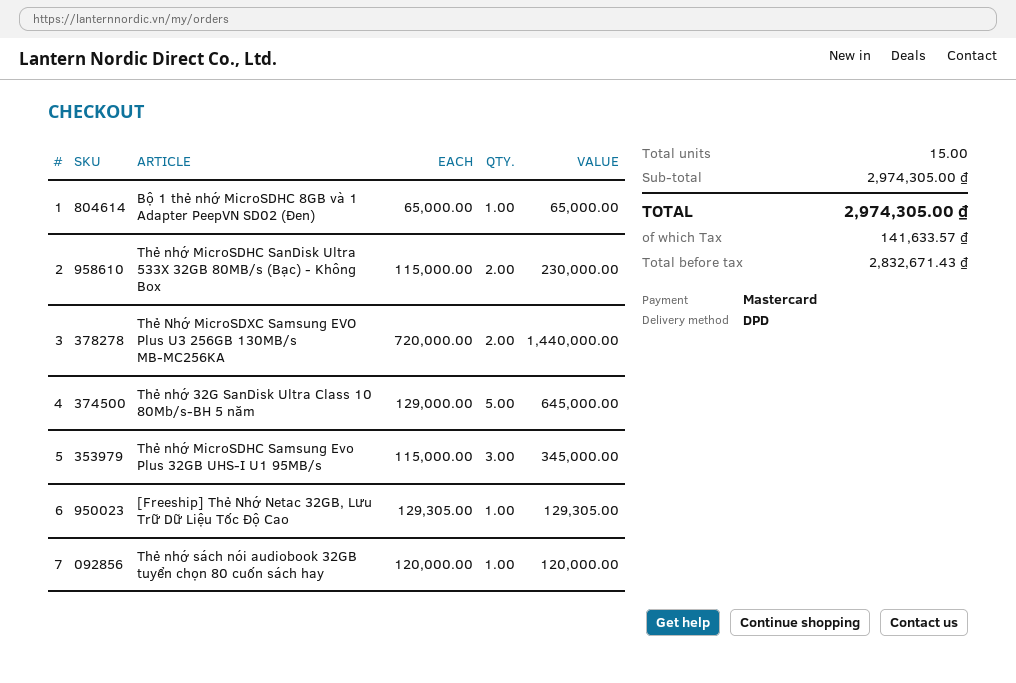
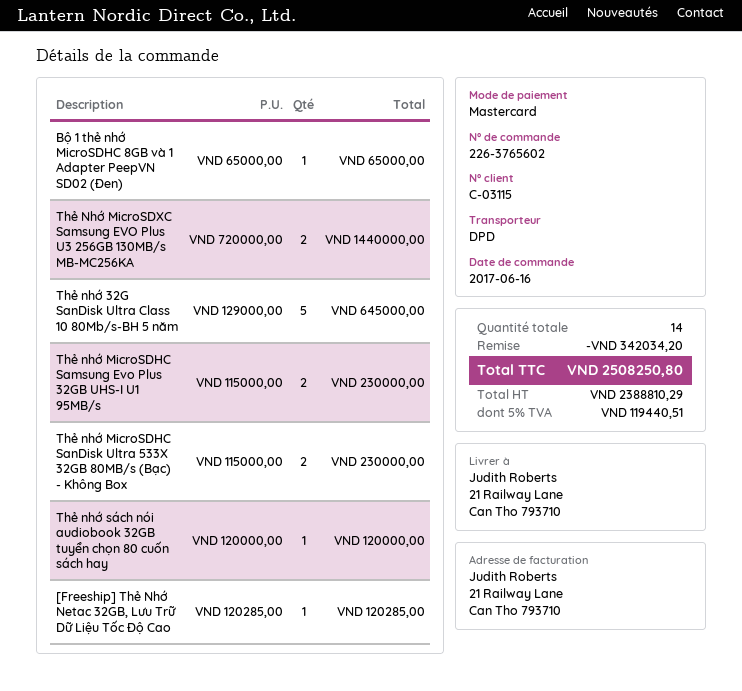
Thẻ nhớ MicroSDHC Samsung Evo Plus 32GB UHS-I U1 95MB/s: 3 x 115000.00 = 345000.00 -> 2 x 115000.00 = 230000.00
[Freeship] Thẻ Nhớ Netac 32GB, Lưu Trữ Dữ Liệu Tốc Độ Cao: 1 x 129305.00 = 129305.00 -> 1 x 120285.00 = 120285.00
total quantity: 15 -> 14
discount: none -> 342034.20
net: 2832671.43 -> 2388810.29
tax: 141633.57 -> 119440.51
total: 2974305.00 -> 2508250.80

